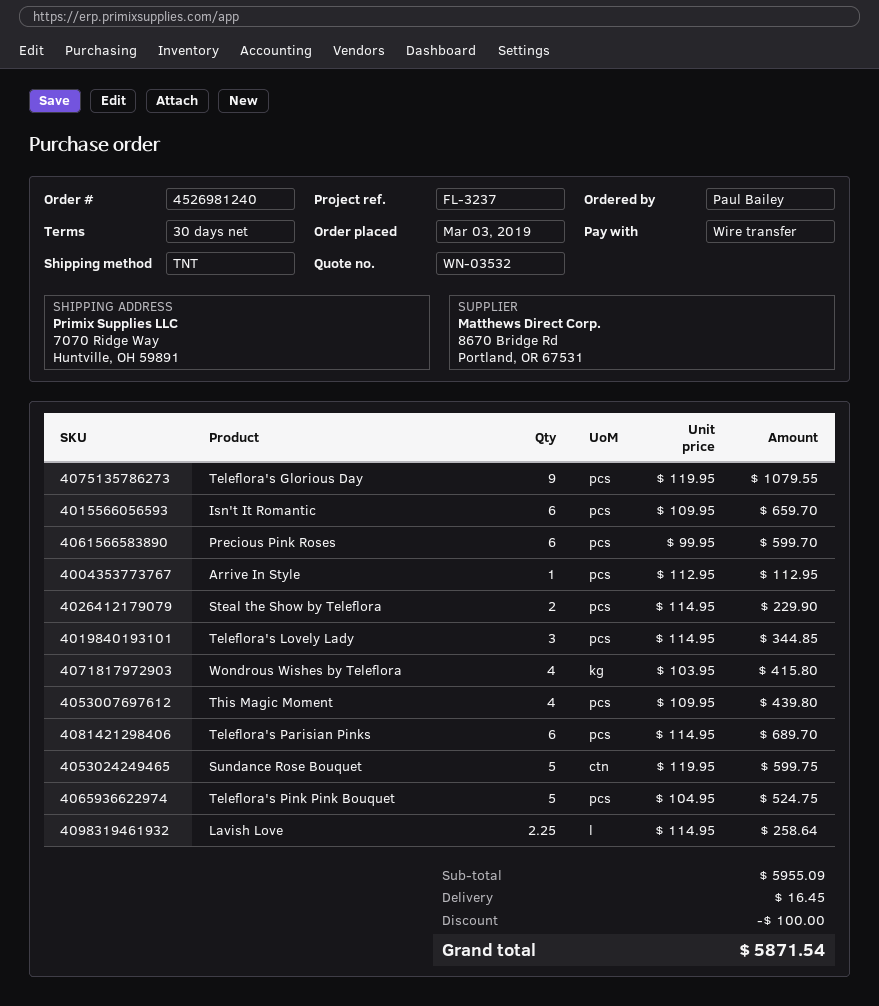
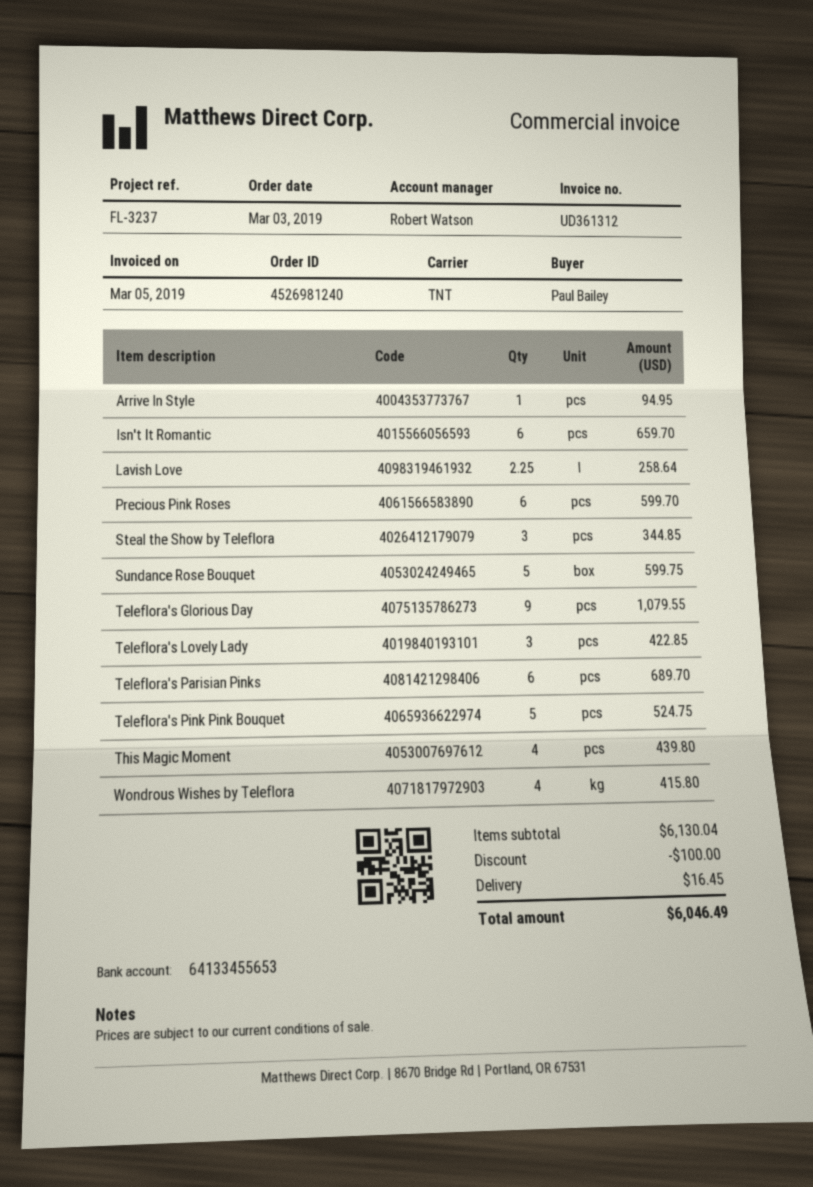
Arrive In Style: 1 for 112.95 -> 1 for 94.95
Steal the Show by Teleflora: 2 for 229.90 -> 3 for 344.85
Teleflora's Lovely Lady: 3 for 344.85 -> 3 for 422.85
subtotal: 5955.09 -> 6130.04
total: 5871.54 -> 6046.49

